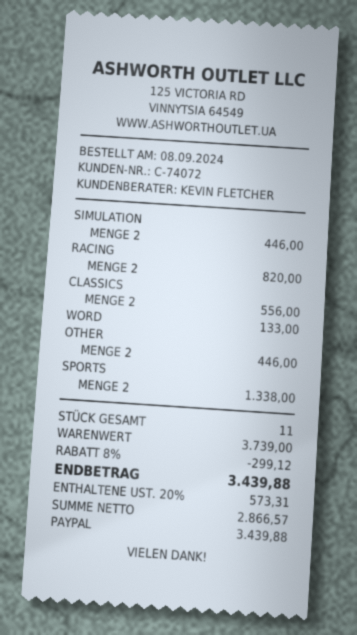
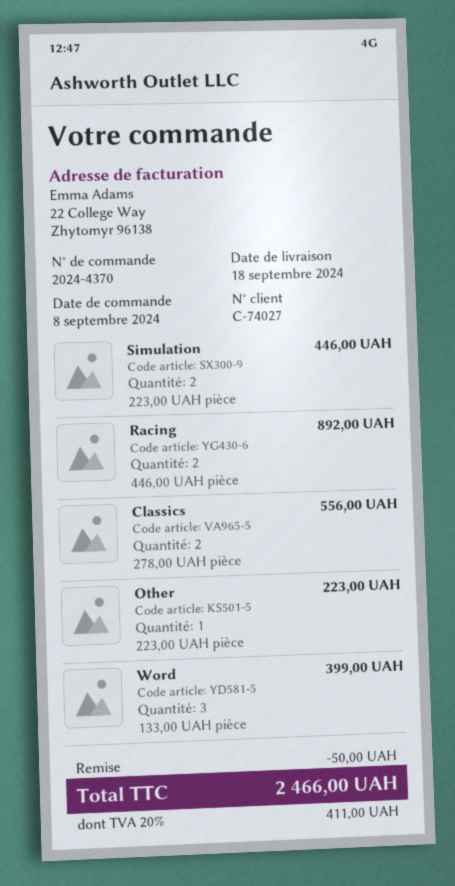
customer number: C-74072 -> C-74027
RACING: 2 for 820.00 -> 2 for 892.00
WORD: 1 for 133.00 -> 3 for 399.00
OTHER: 2 for 446.00 -> 1 for 223.00
SPORTS: 2 for 1338.00 -> none
discount: 299.12 -> 50.00
tax: 20% = 573.31 -> 20% = 411.00
total: 3439.88 -> 2466.00

